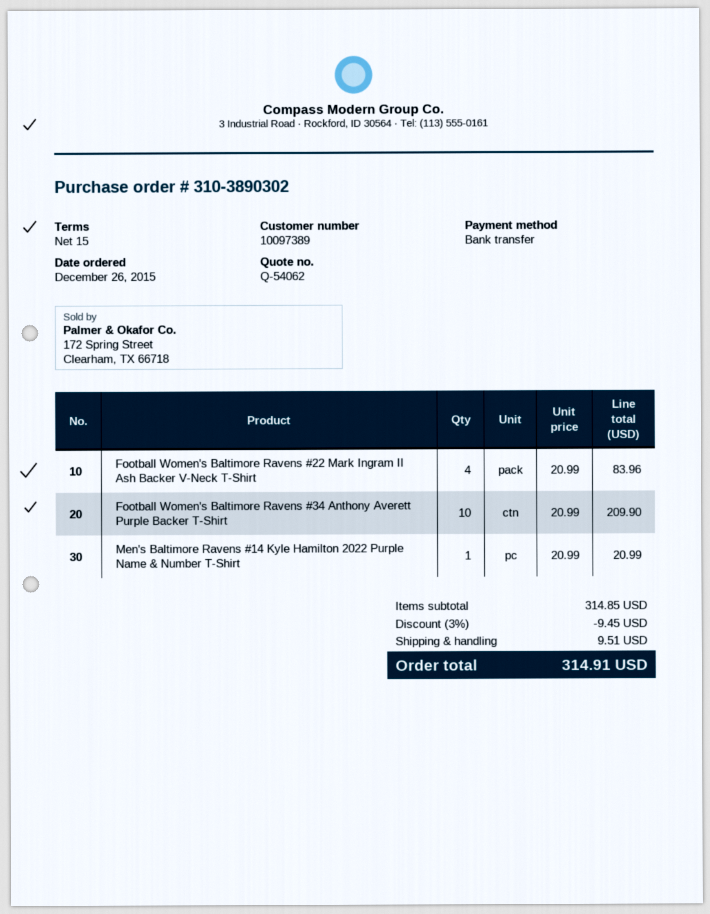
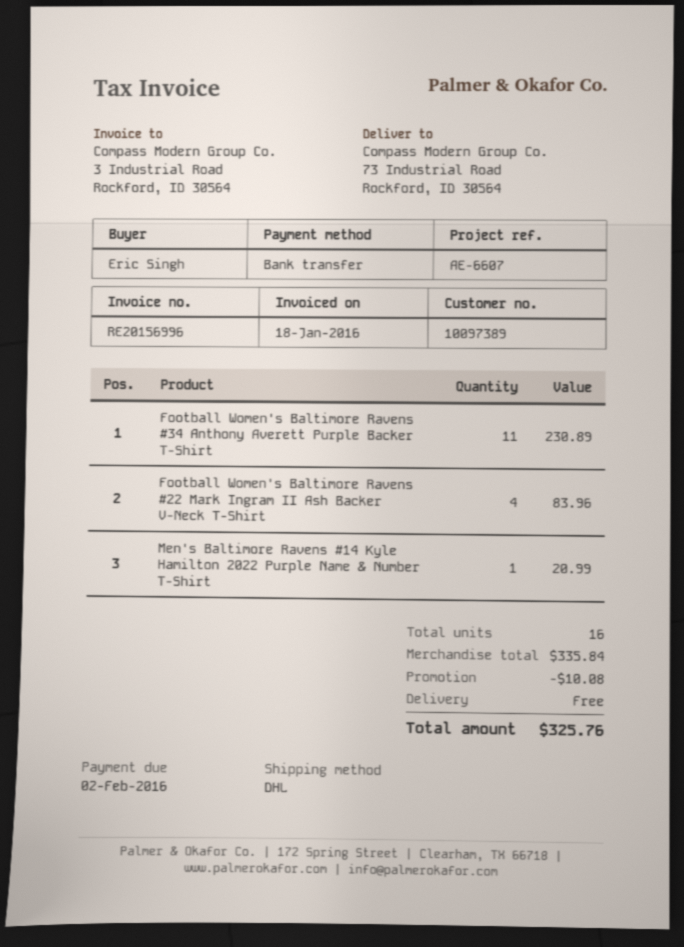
Football Women's Baltimore Ravens #34 Anthony Averett Purple Backer T-Shirt: 10 for 209.90 -> 11 for 230.89
subtotal: 314.85 -> 335.84
discount: 9.45 -> 10.08
shipping: 9.51 -> 0.00
total: 314.91 -> 325.76

